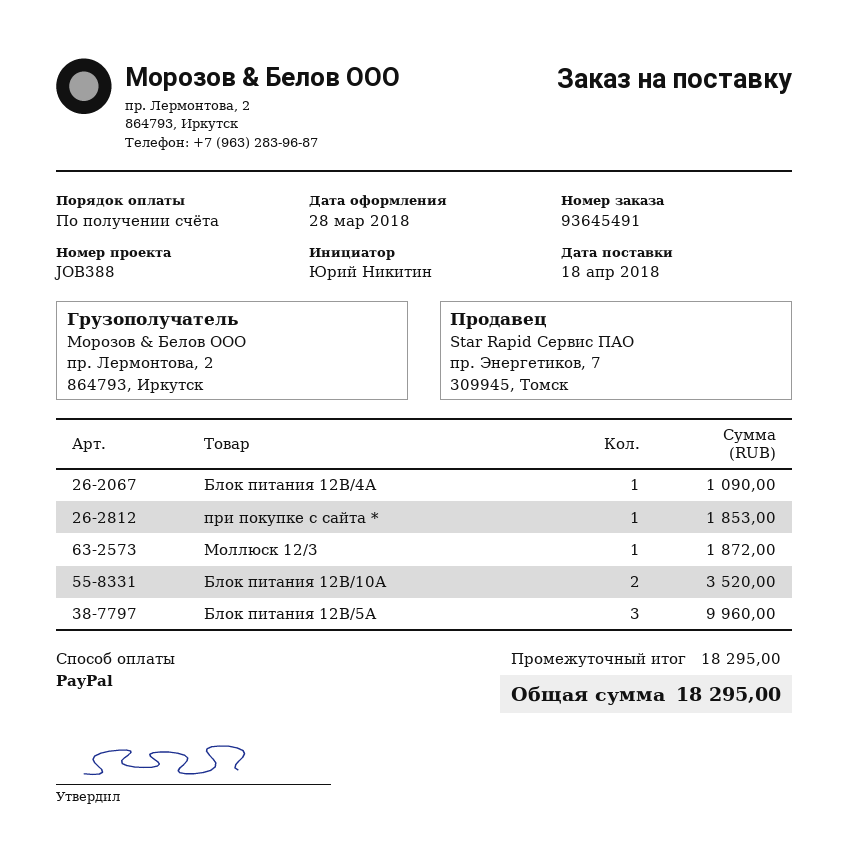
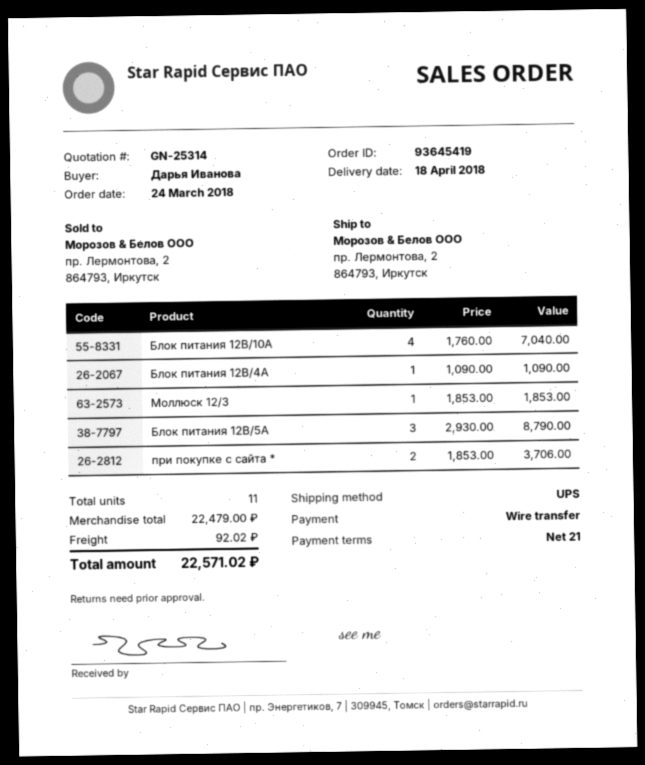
order number: 93645491 -> 93645419
order date: 2018-03-28 -> 2018-03-24
payment terms: on receipt -> 21 days
ordered by: Юрий Никитин -> Дарья Иванова
payment method: PayPal -> bank transfer
при покупке с сайта *: 1 for 1853.00 -> 2 for 3706.00
Моллюск 12/3: 1 for 1872.00 -> 1 for 1853.00
Блок питания 12В/10А: 2 for 3520.00 -> 4 for 7040.00
Блок питания 12В/5А: 3 for 9960.00 -> 3 for 8790.00
subtotal: 18295.00 -> 22479.00
shipping: none -> 92.02
total: 18295.00 -> 22571.02

